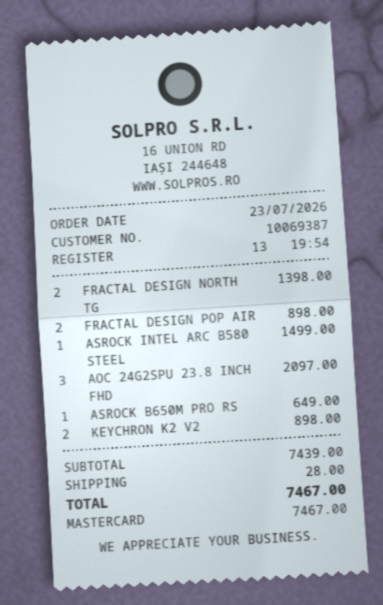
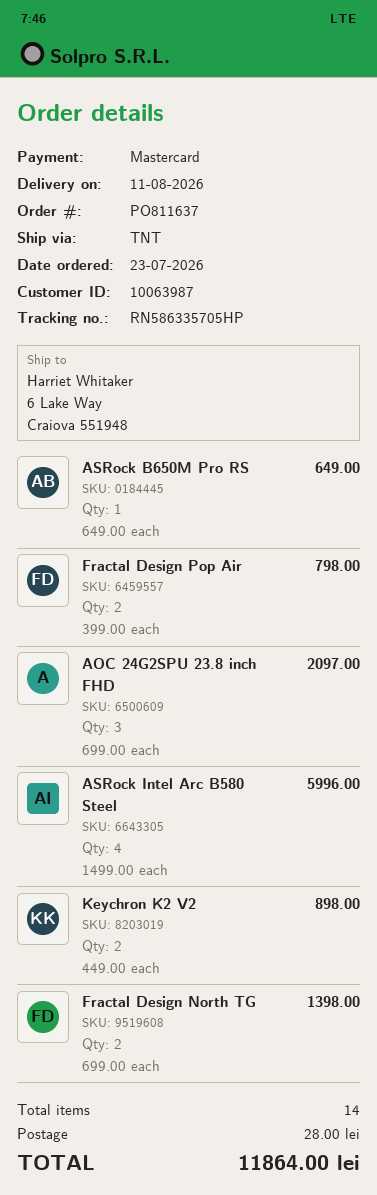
customer number: 10069387 -> 10063987
FRACTAL DESIGN POP AIR: 2 for 898.00 -> 2 for 798.00
ASROCK INTEL ARC B580 STEEL: 1 for 1499.00 -> 4 for 5996.00
total: 7467.00 -> 11864.00

